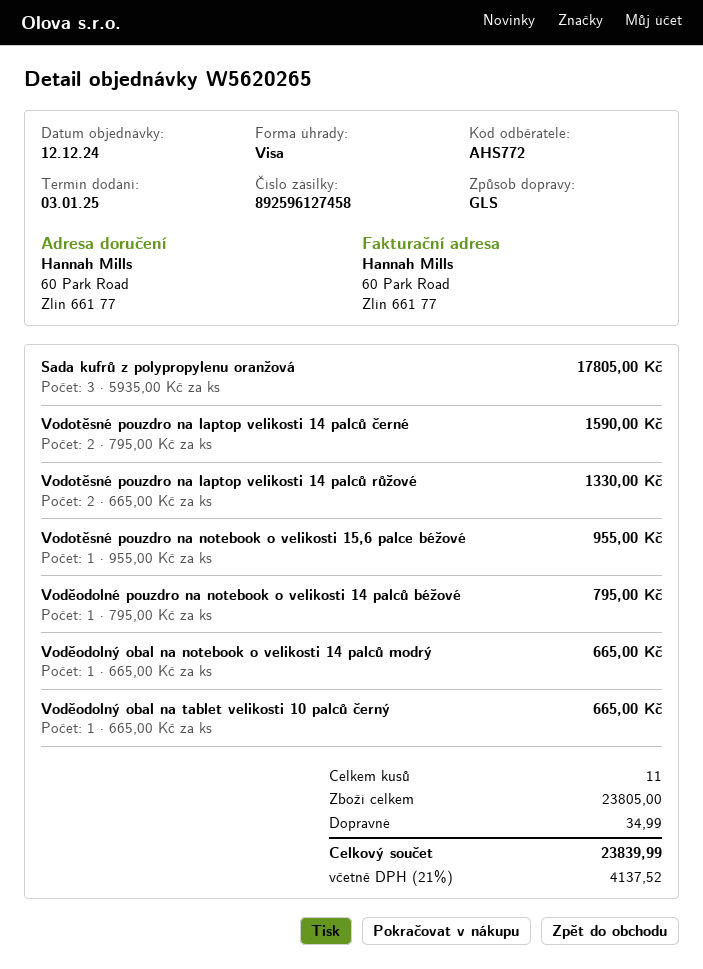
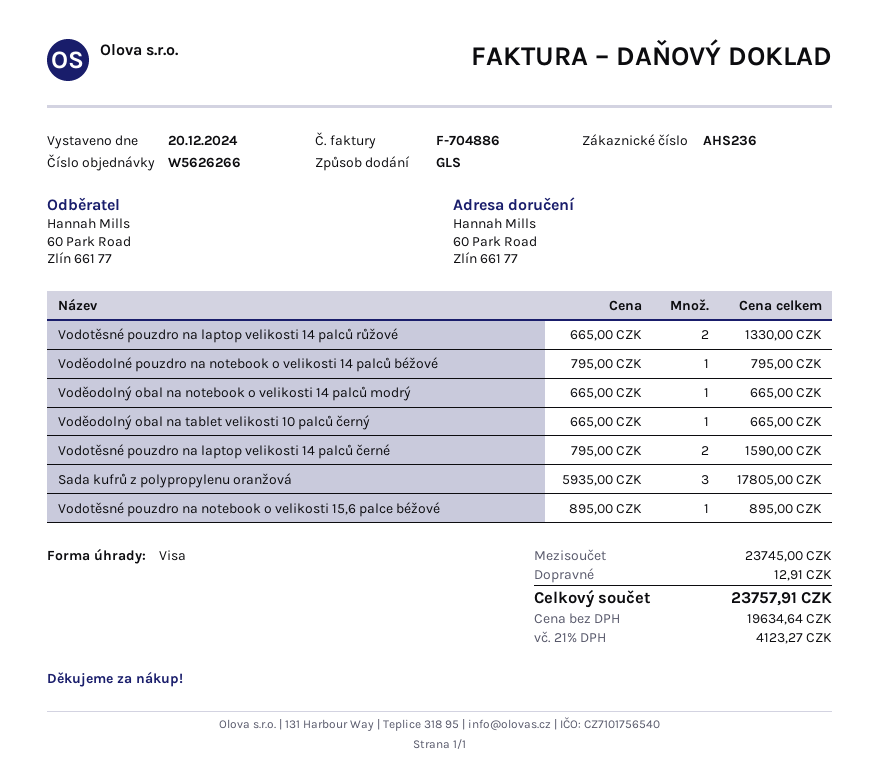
order number: W5620265 -> W5626266
customer number: AHS772 -> AHS236
Vodotěsné pouzdro na notebook o velikosti 15,6 palce béžové: 1 x 955.00 = 955.00 -> 1 x 895.00 = 895.00
subtotal: 23805.00 -> 23745.00
shipping: 34.99 -> 12.91
tax: 21% = 4137.52 -> 21% = 4123.27
total: 23839.99 -> 23757.91

